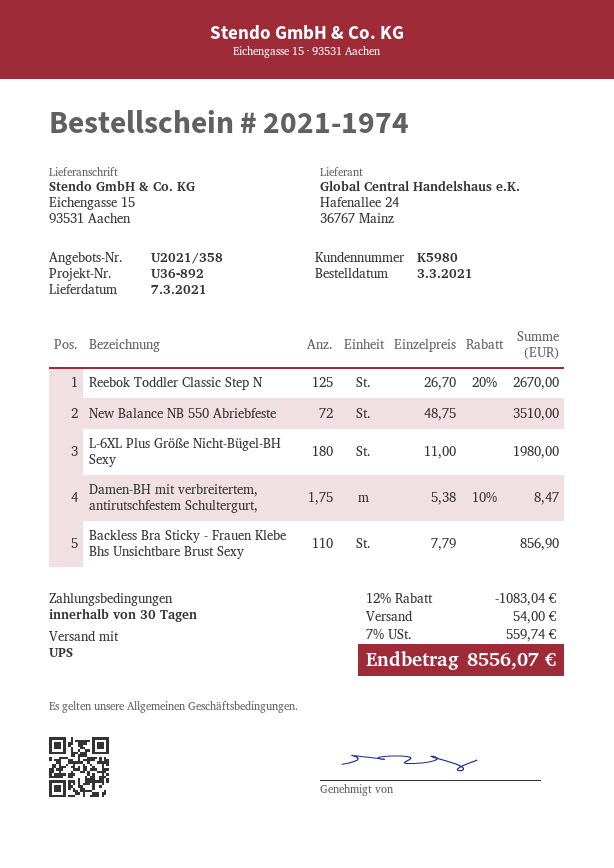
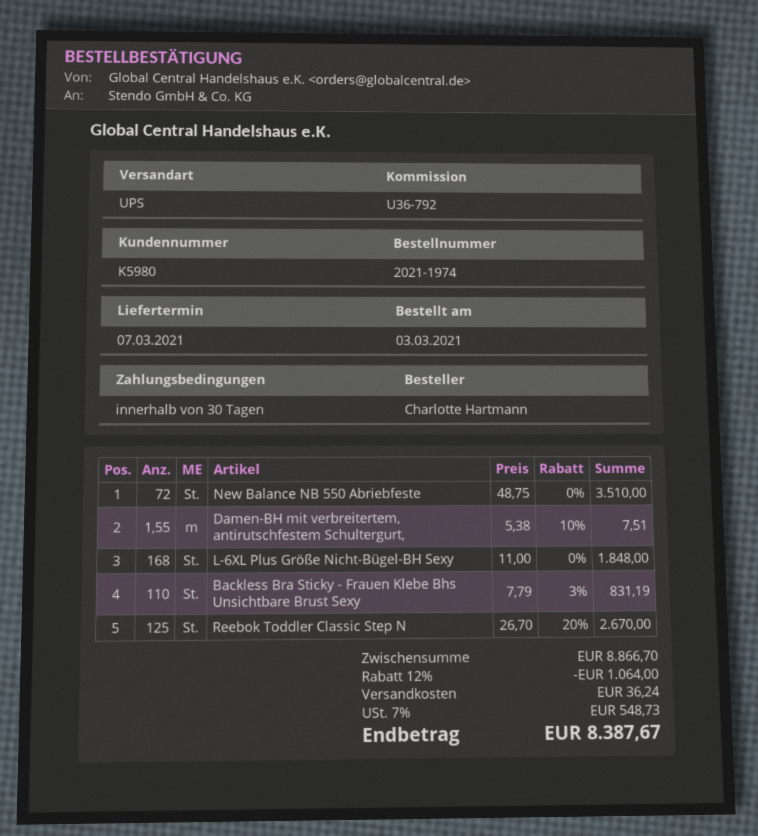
reference: U36-892 -> U36-792
L-6XL Plus Größe Nicht-Bügel-BH Sexy: 180 x 11.00 = 1980.00 -> 168 x 11.00 = 1848.00
Damen-BH mit verbreitertem, antirutschfestem Schultergurt,: 1.75 x 5.38 - 10% = 8.47 -> 1.55 x 5.38 - 10% = 7.51
Backless Bra Sticky - Frauen Klebe Bhs Unsichtbare Brust Sexy: 110 x 7.79 = 856.90 -> 110 x 7.79 - 3% = 831.19
discount: 12% = 1083.04 -> 12% = 1064.00
shipping: 54.00 -> 36.24
tax: 7% = 559.74 -> 7% = 548.73
total: 8556.07 -> 8387.67

